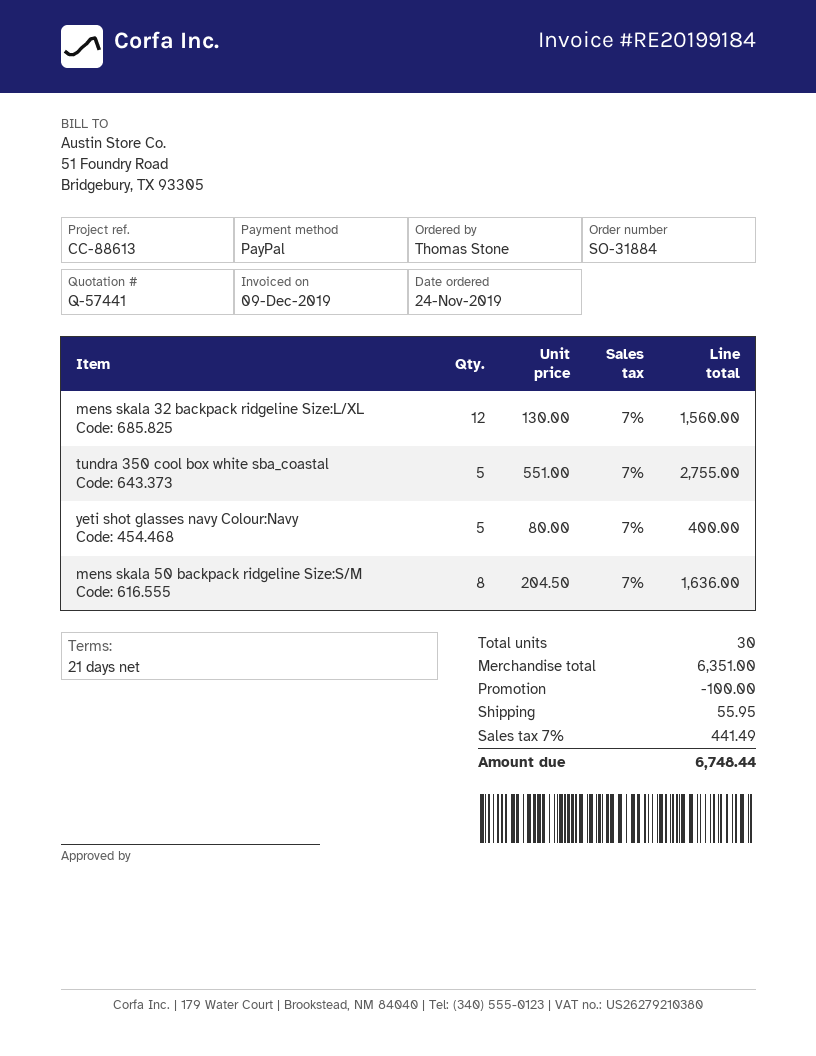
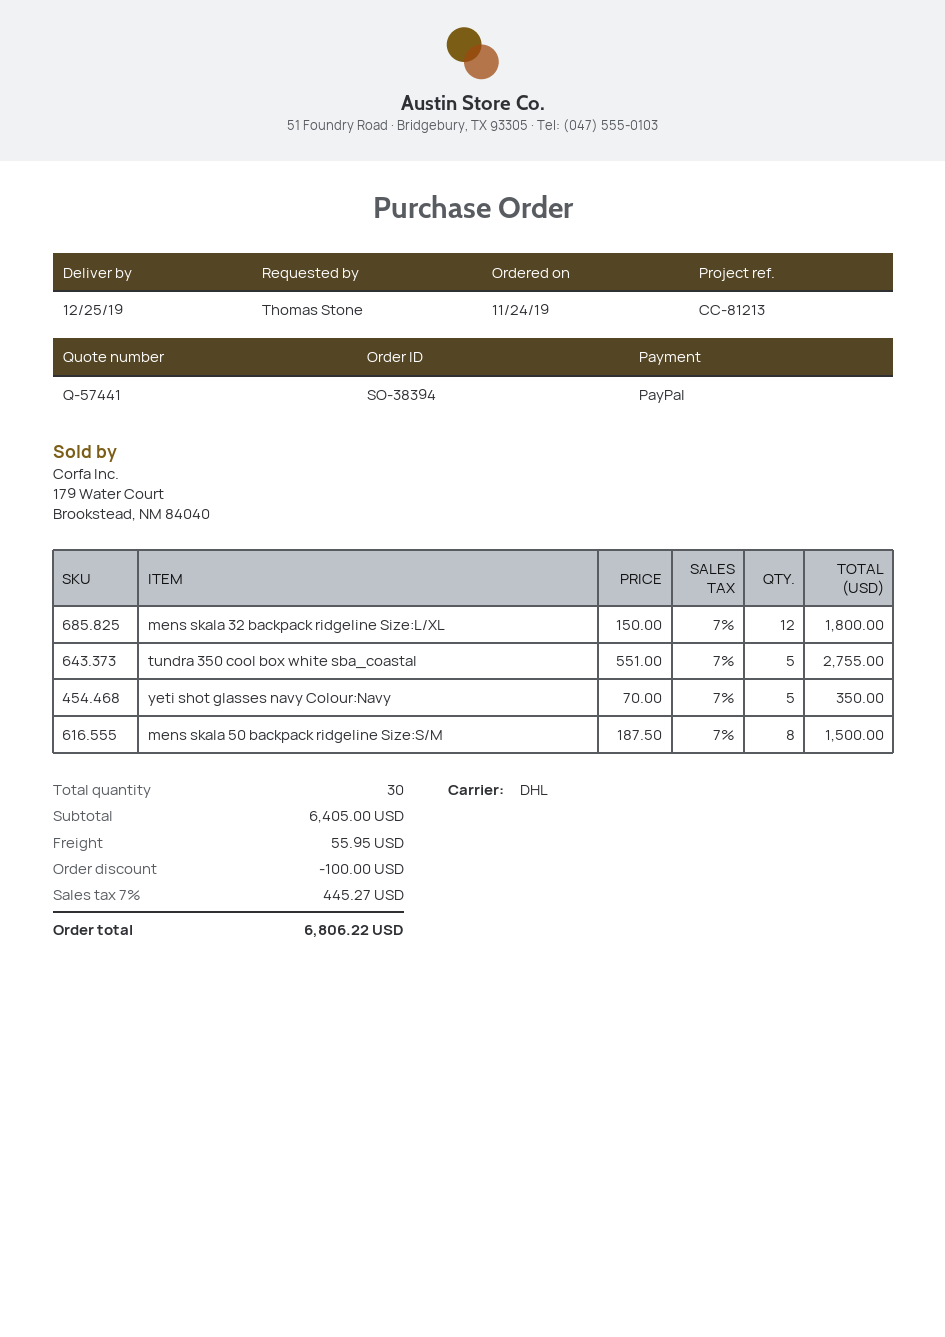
order number: SO-31884 -> SO-38394
reference: CC-88613 -> CC-81213
mens skala 32 backpack ridgeline Size:L/XL: 12 x 130.00 = 1560.00 -> 12 x 150.00 = 1800.00
yeti shot glasses navy Colour:Navy: 5 x 80.00 = 400.00 -> 5 x 70.00 = 350.00
mens skala 50 backpack ridgeline Size:S/M: 8 x 204.50 = 1636.00 -> 8 x 187.50 = 1500.00
subtotal: 6351.00 -> 6405.00
tax: 7% = 441.49 -> 7% = 445.27
total: 6748.44 -> 6806.22

